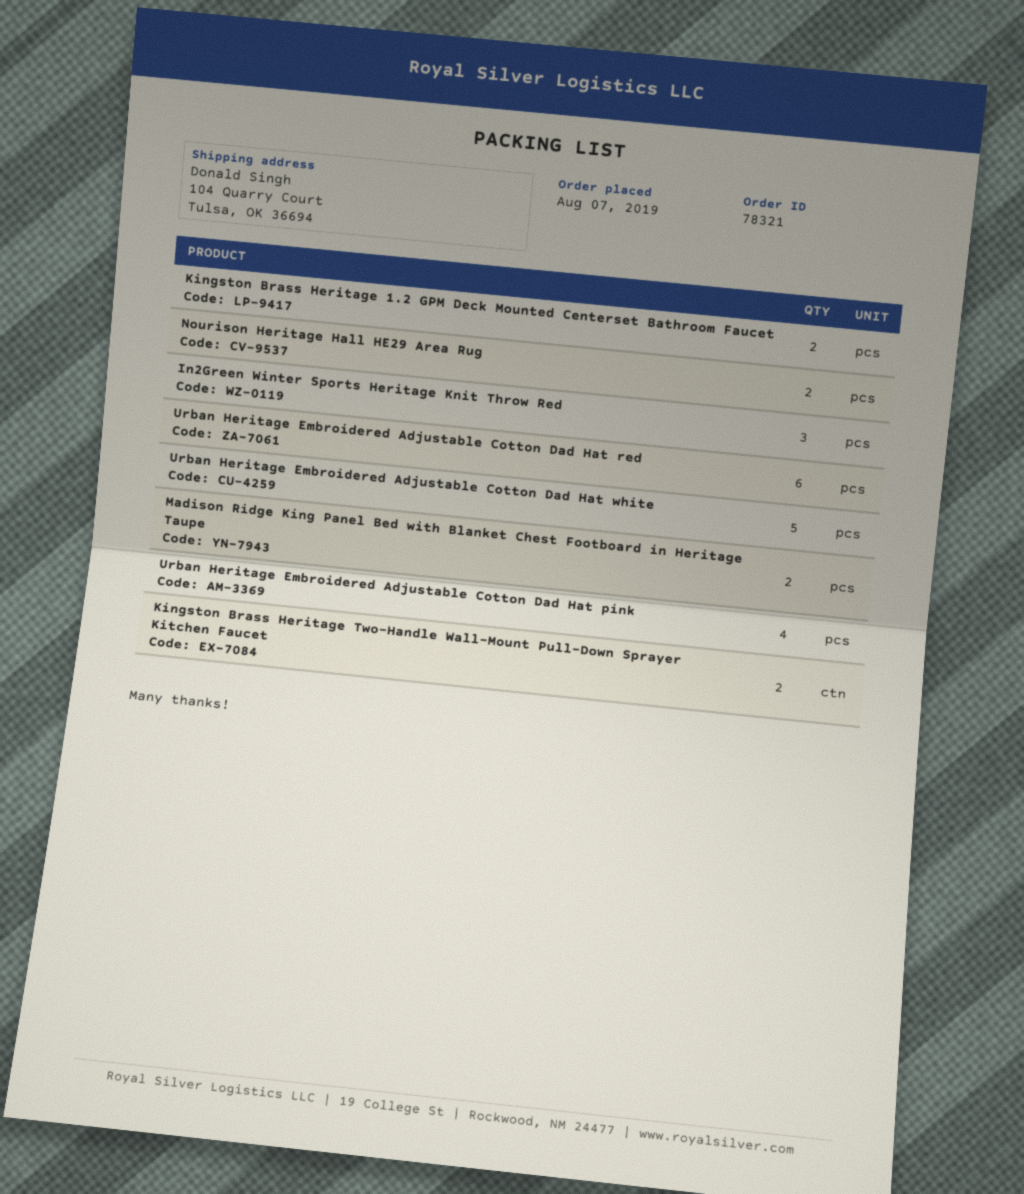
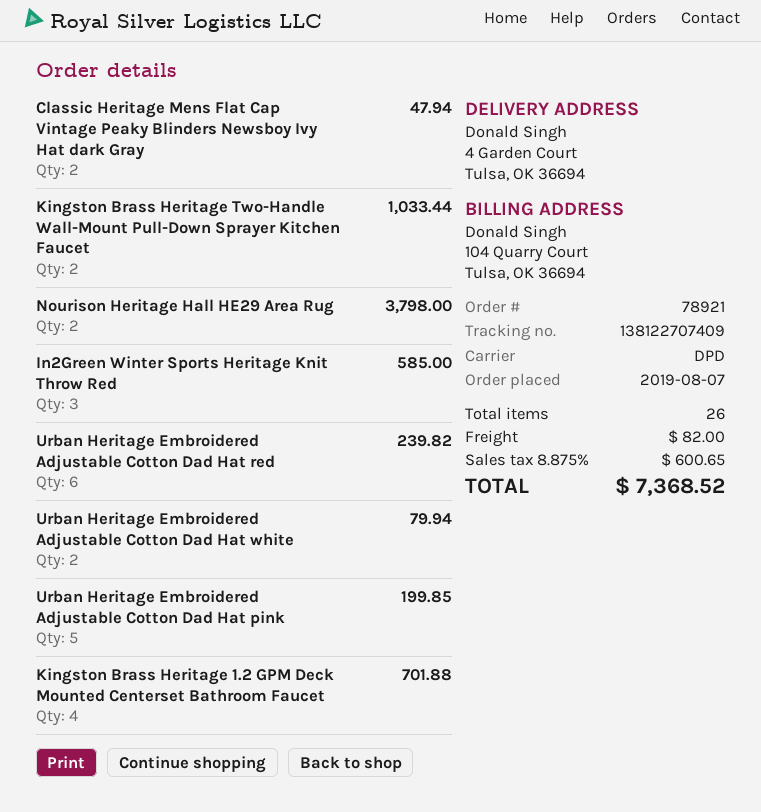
order number: 78321 -> 78921
ship to: 104 Quarry Court, Tulsa, OK 36694 -> 4 Garden Court, Tulsa, OK 36694
Kingston Brass Heritage 1.2 GPM Deck Mounted Centerset Bathroom Faucet: 2 -> 4
Urban Heritage Embroidered Adjustable Cotton Dad Hat white: 5 -> 2
Madison Ridge King Panel Bed with Blanket Chest Footboard in Heritage Taupe: 2 -> none
Urban Heritage Embroidered Adjustable Cotton Dad Hat pink: 4 -> 5
Classic Heritage Mens Flat Cap Vintage Peaky Blinders Newsboy Ivy Hat dark Gray: none -> 2

